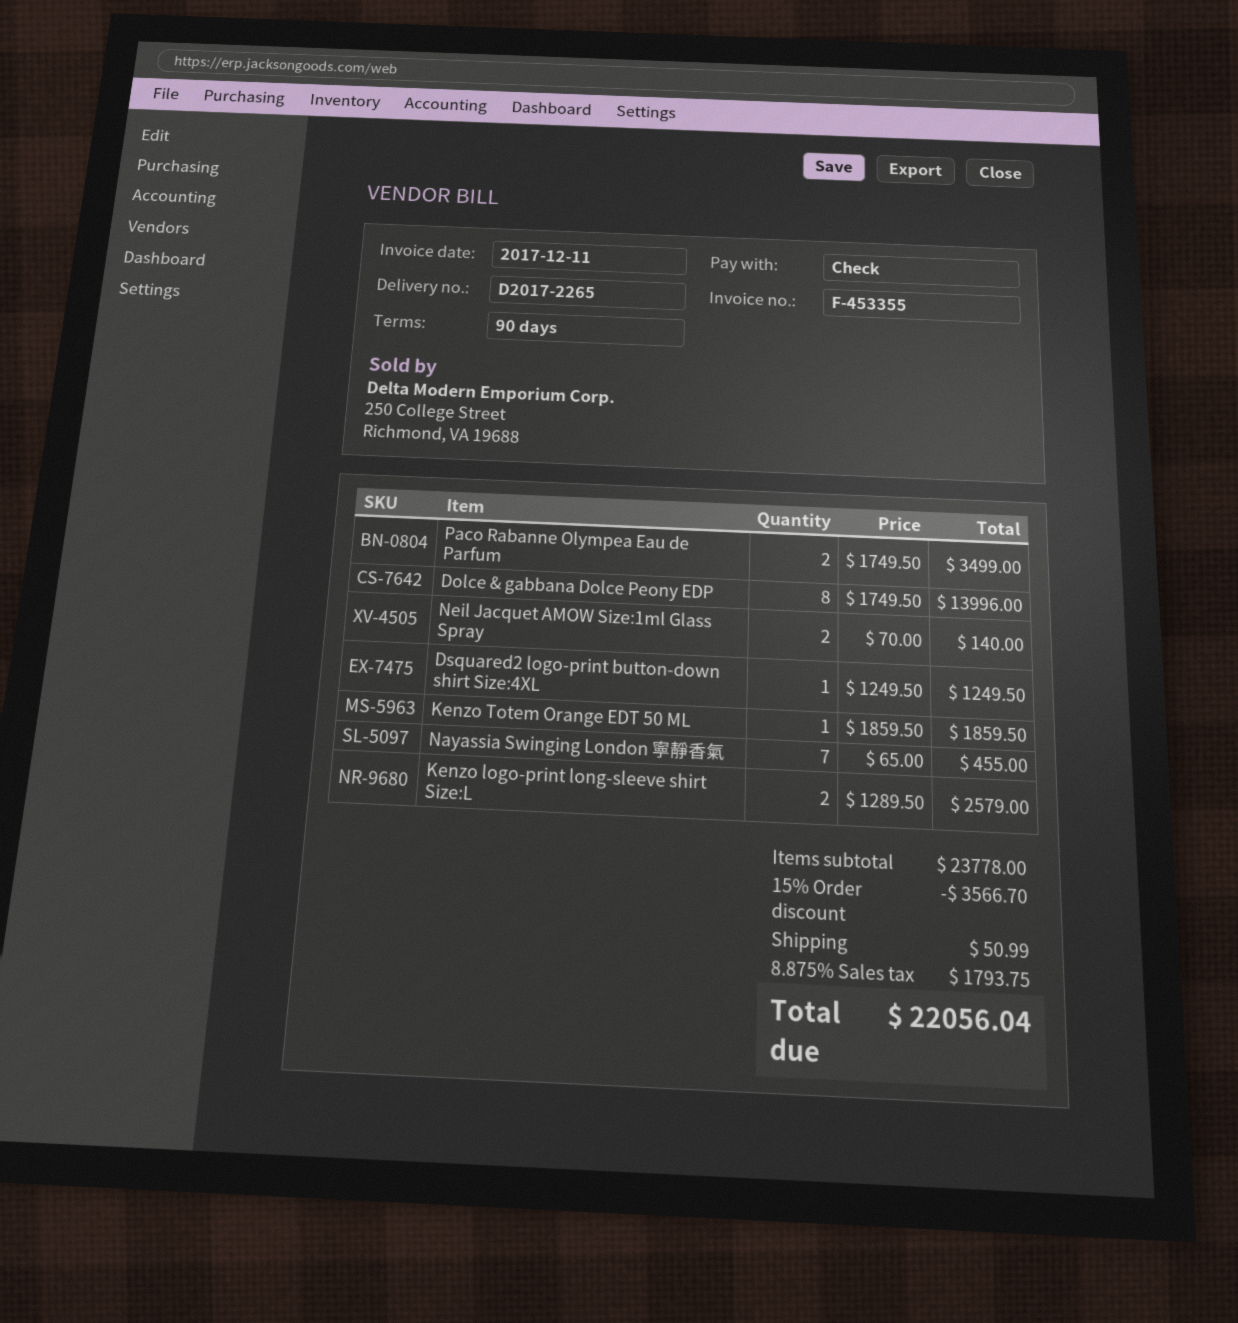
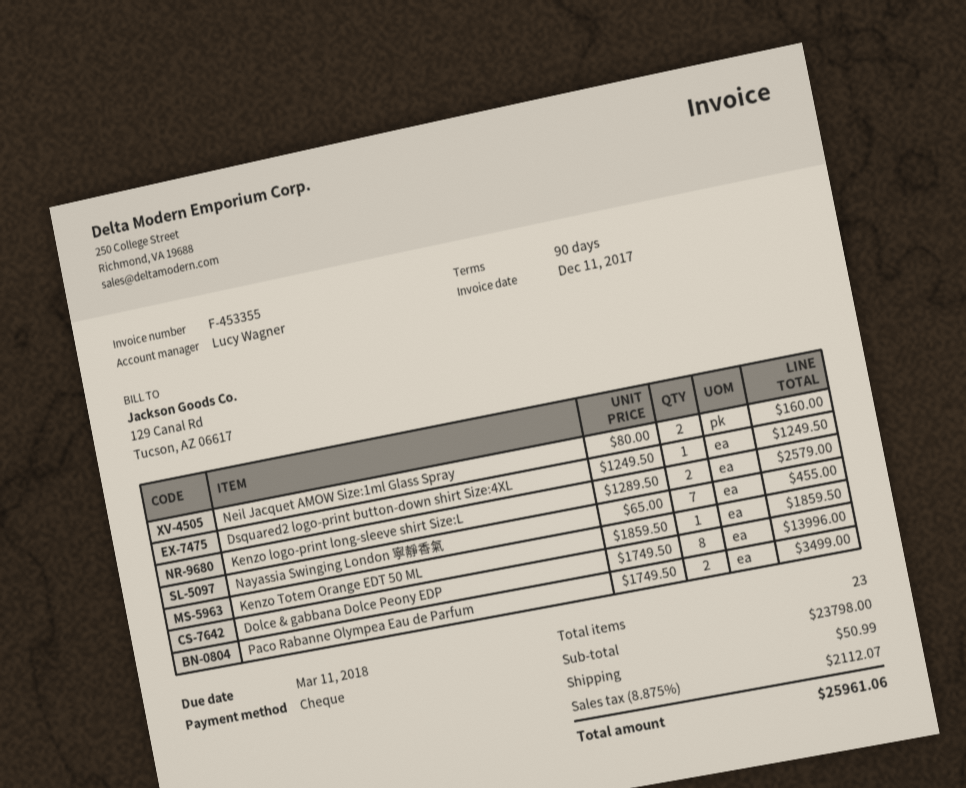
Neil Jacquet AMOW Size:1ml Glass Spray: 2 x 70.00 = 140.00 -> 2 x 80.00 = 160.00
subtotal: 23778.00 -> 23798.00
discount: 15% = 3566.70 -> none
tax: 8.875% = 1793.75 -> 8.875% = 2112.07
total: 22056.04 -> 25961.06

